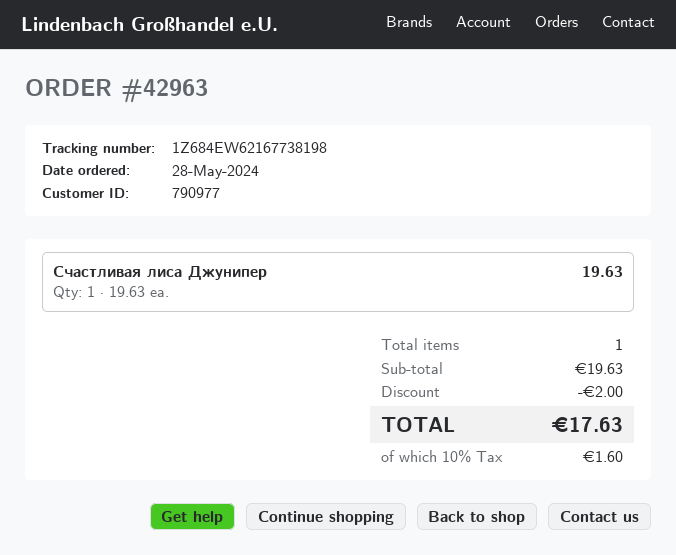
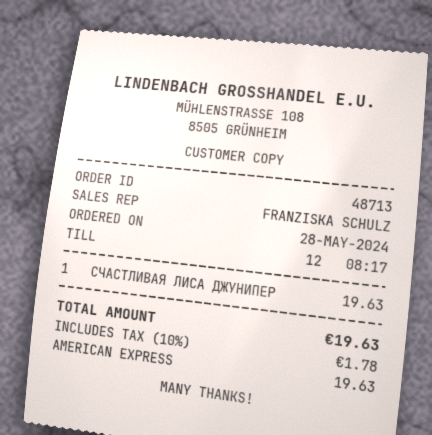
order number: 42963 -> 48713
discount: 2.00 -> none
tax: 10% = 1.60 -> 10% = 1.78
total: 17.63 -> 19.63

